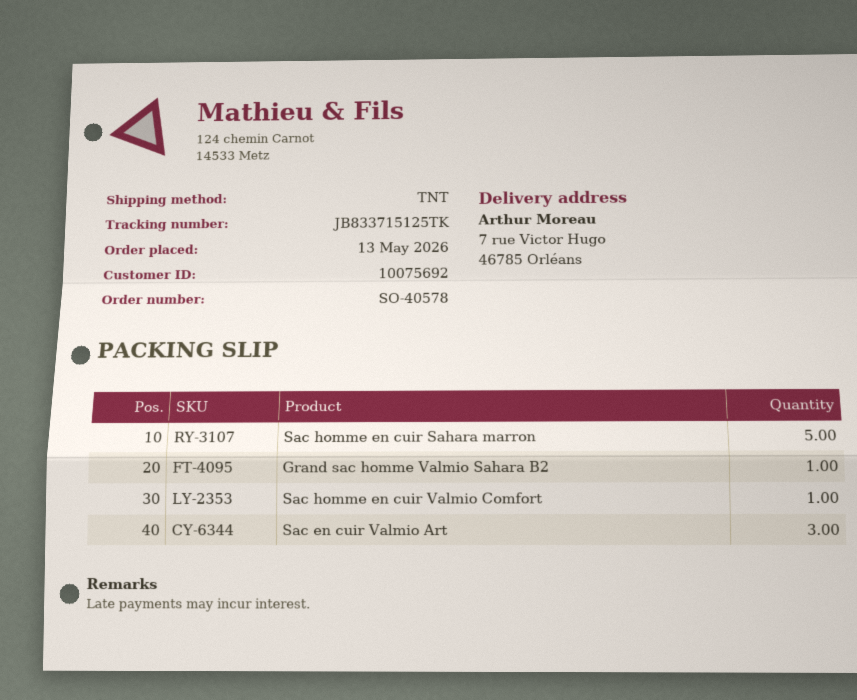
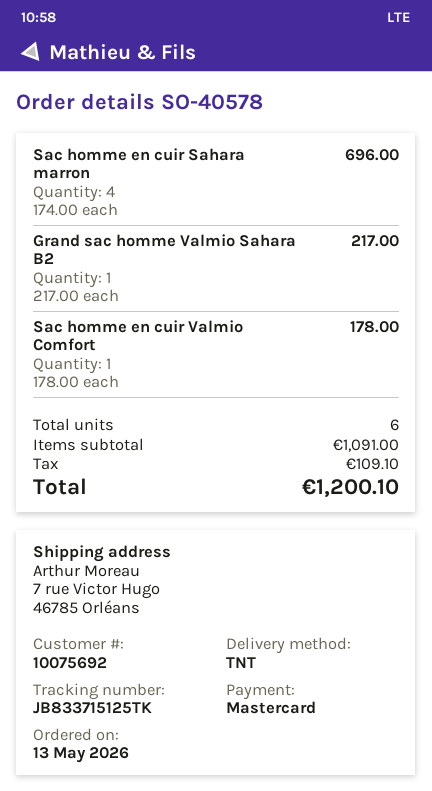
Sac homme en cuir Sahara marron: 5 -> 4
Sac en cuir Valmio Art: 3 -> none

